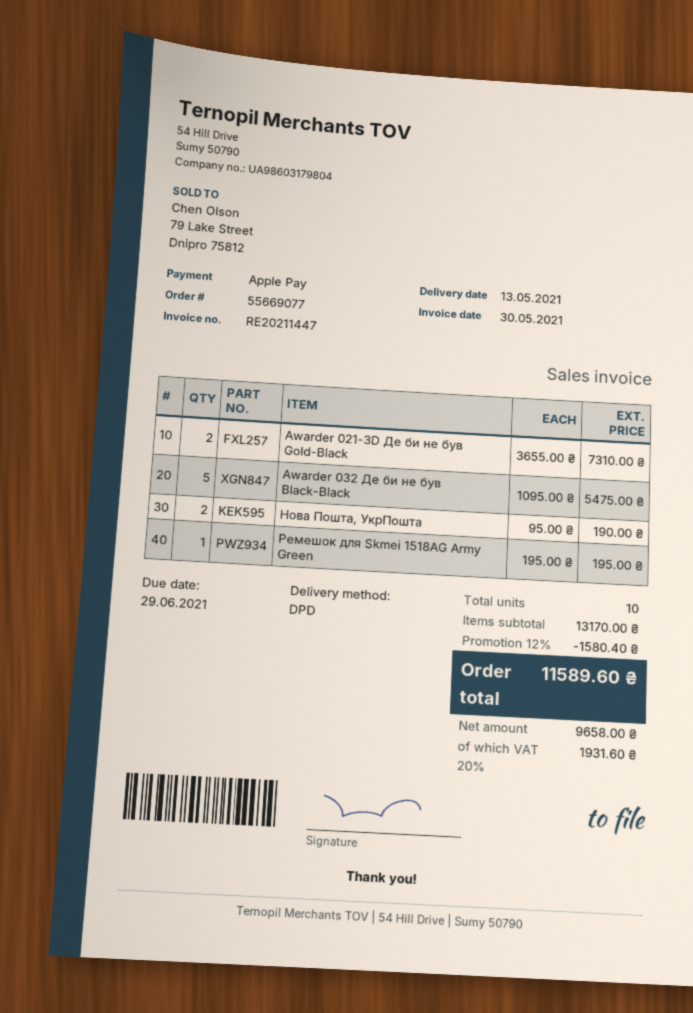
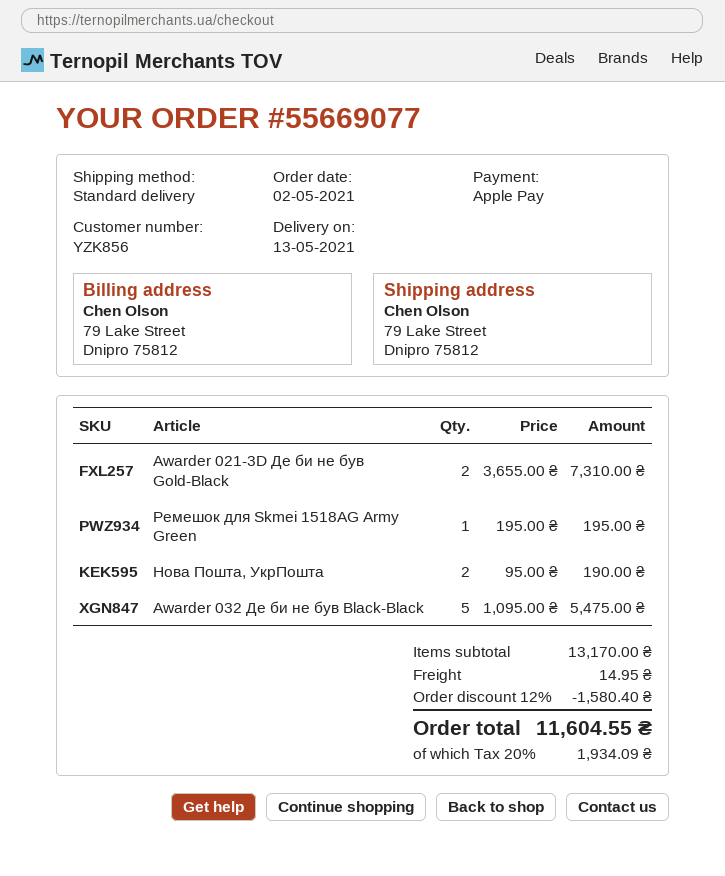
shipping method: DPD -> standard
shipping: none -> 14.95
tax: 20% = 1931.60 -> 20% = 1934.09
total: 11589.60 -> 11604.55

